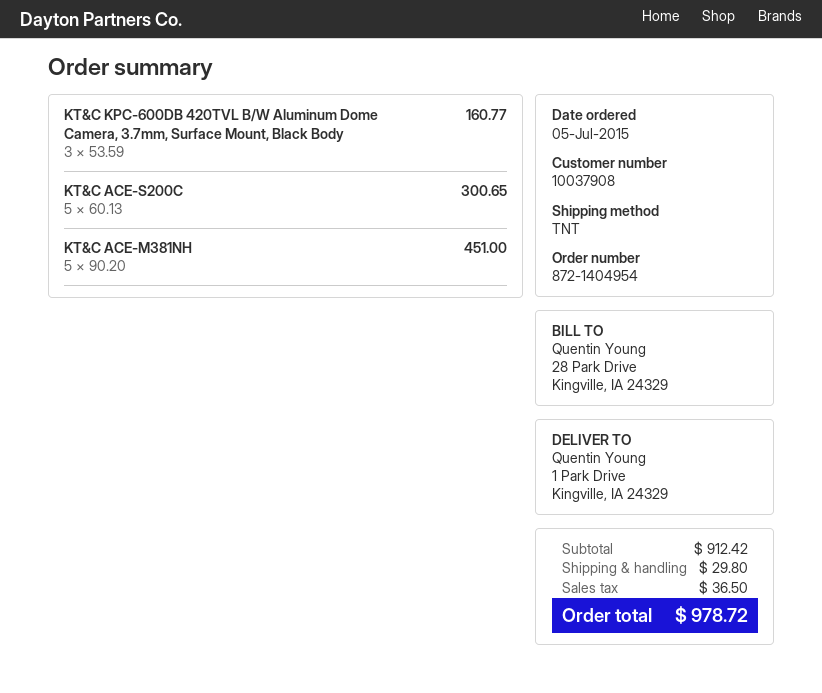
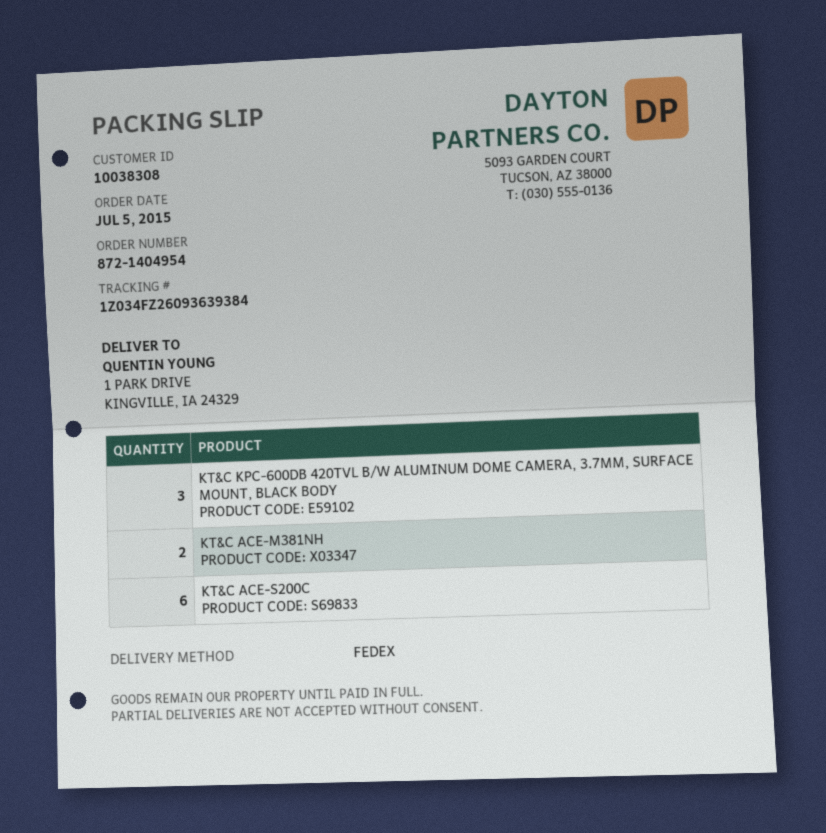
customer number: 10037908 -> 10038308
shipping method: TNT -> FedEx
KT&C ACE-S200C: 5 -> 6
KT&C ACE-M381NH: 5 -> 2

